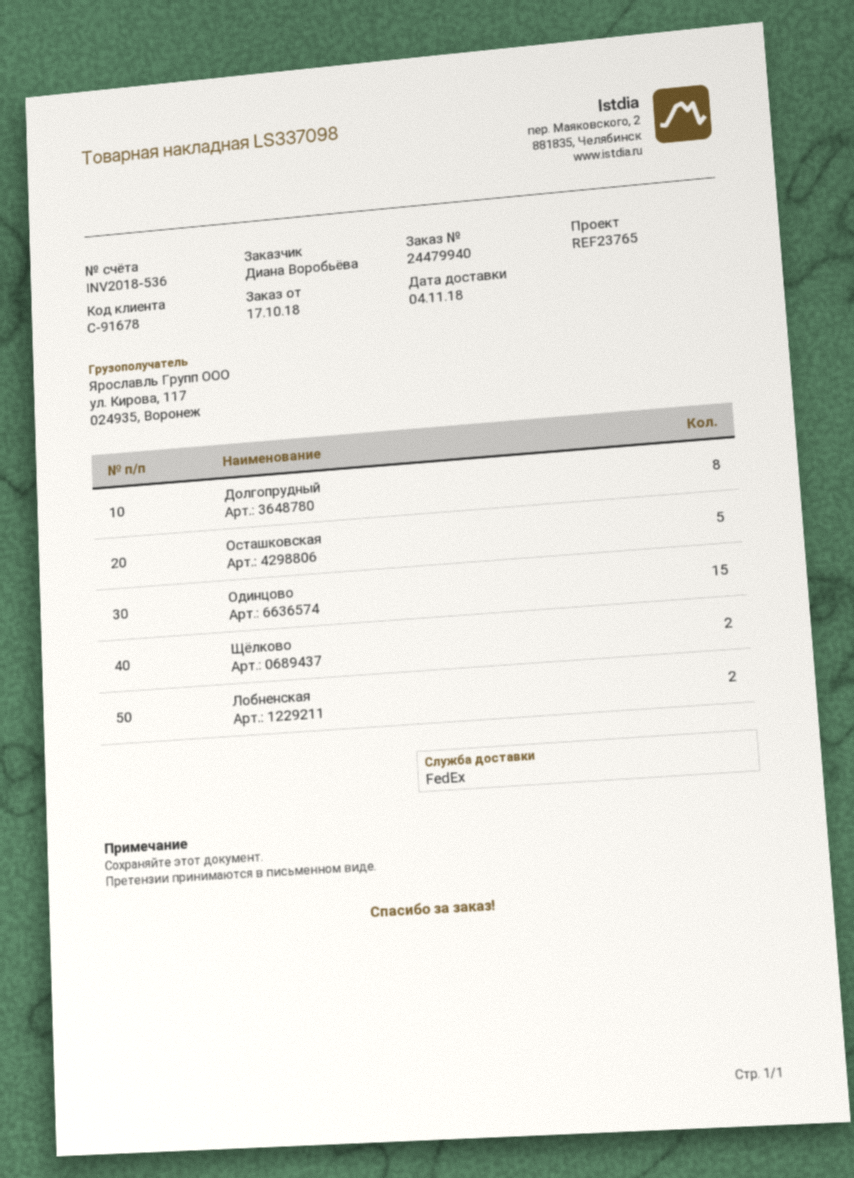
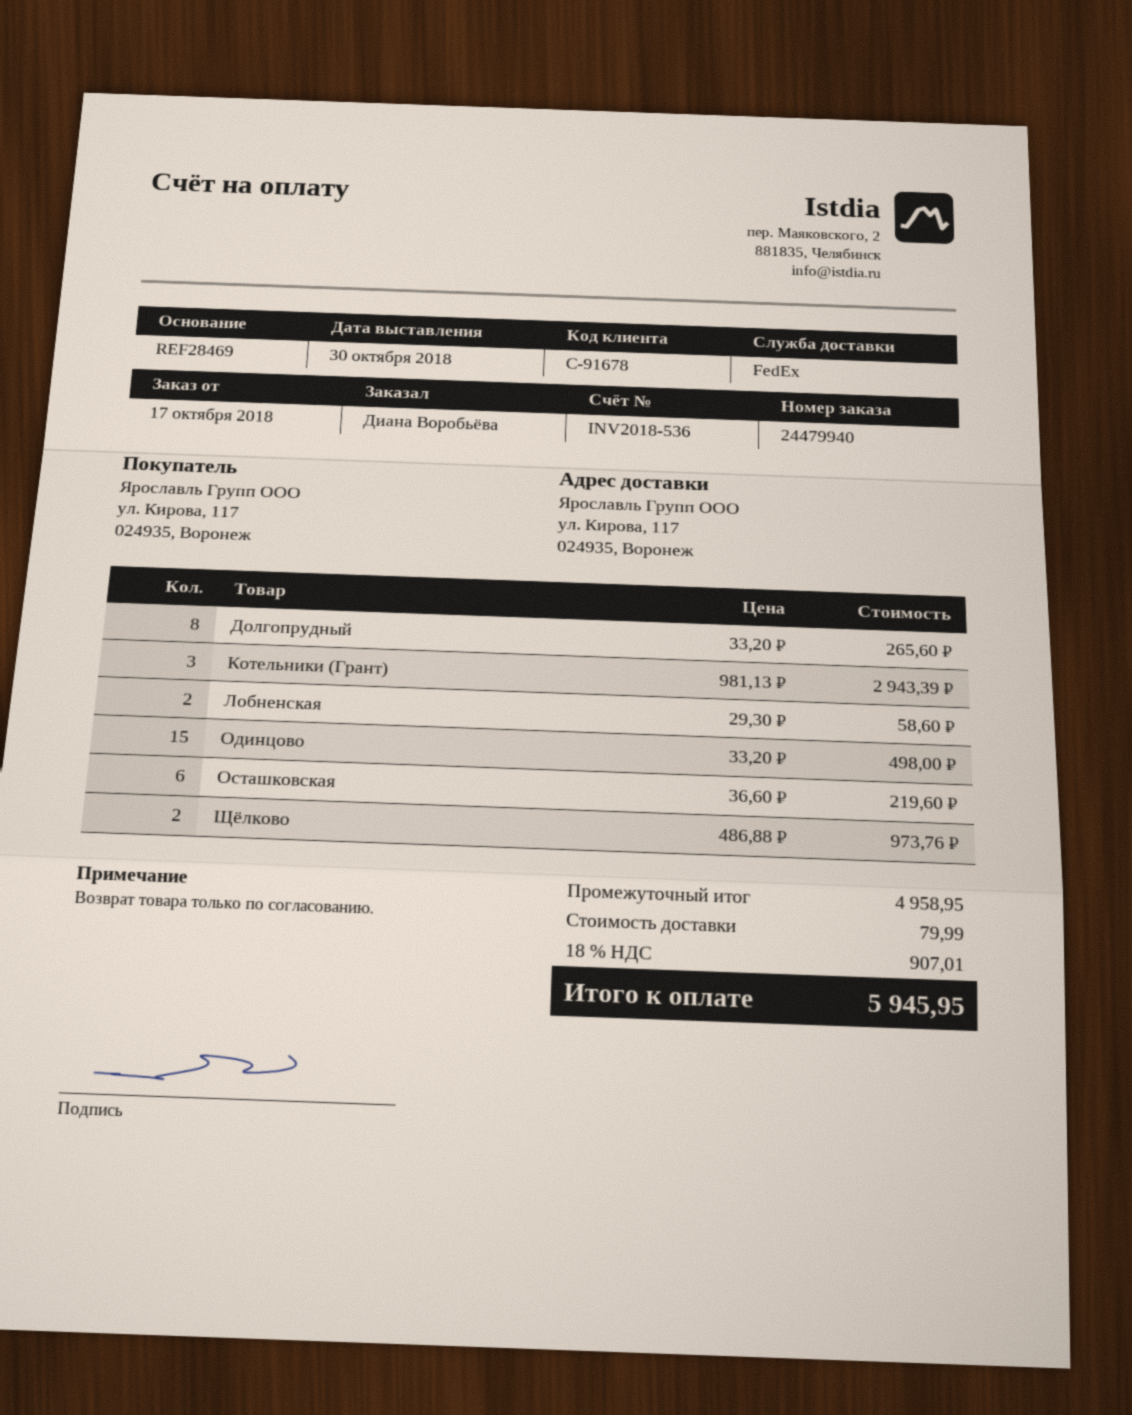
reference: REF23765 -> REF28469
Осташковская: 5 -> 6
Котельники (Грант): none -> 3

